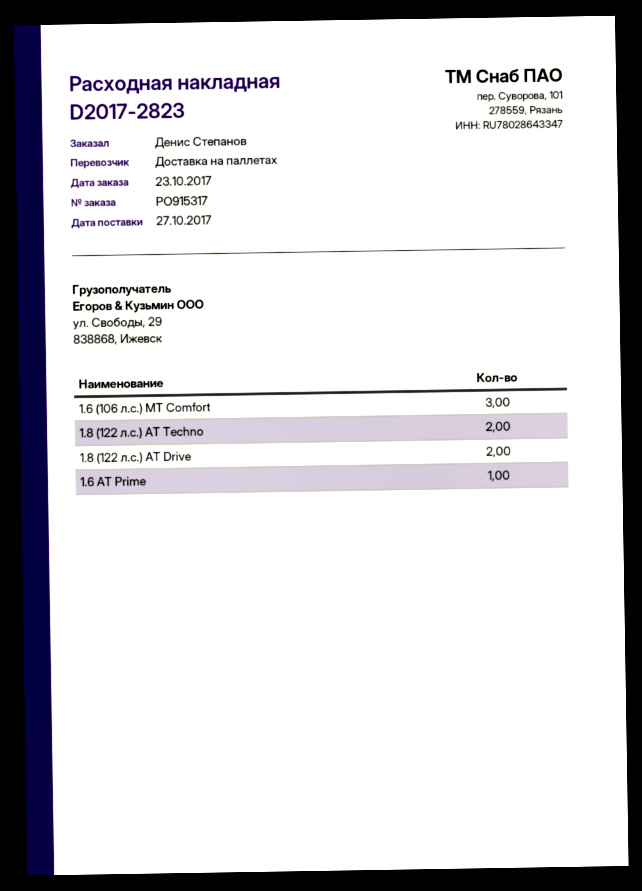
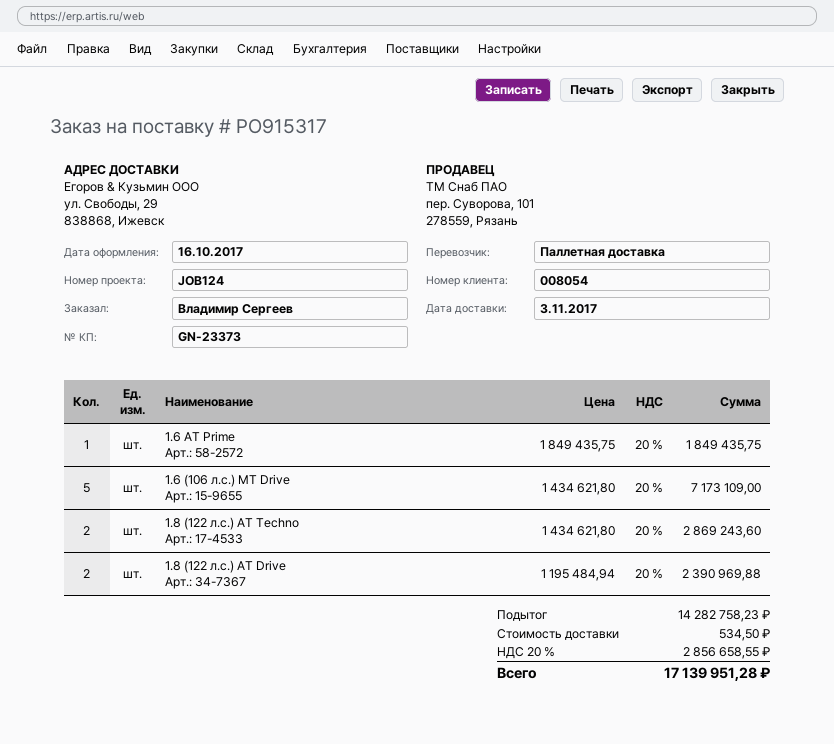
order date: 2017-10-23 -> 2017-10-16
delivery date: 2017-10-27 -> 2017-11-03
ordered by: Денис Степанов -> Владимир Сергеев
1.6 (106 л.с.) MT Comfort: 3 -> none
1.6 (106 л.с.) MT Drive: none -> 5

